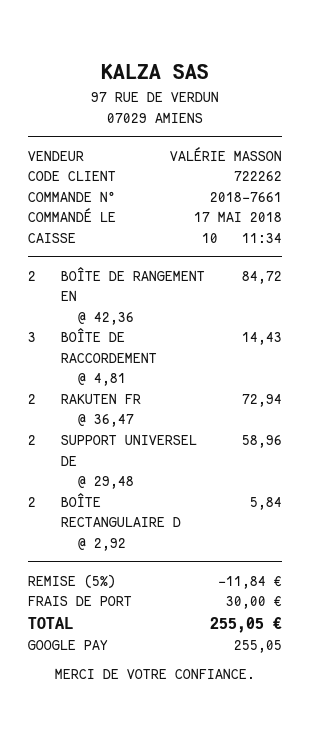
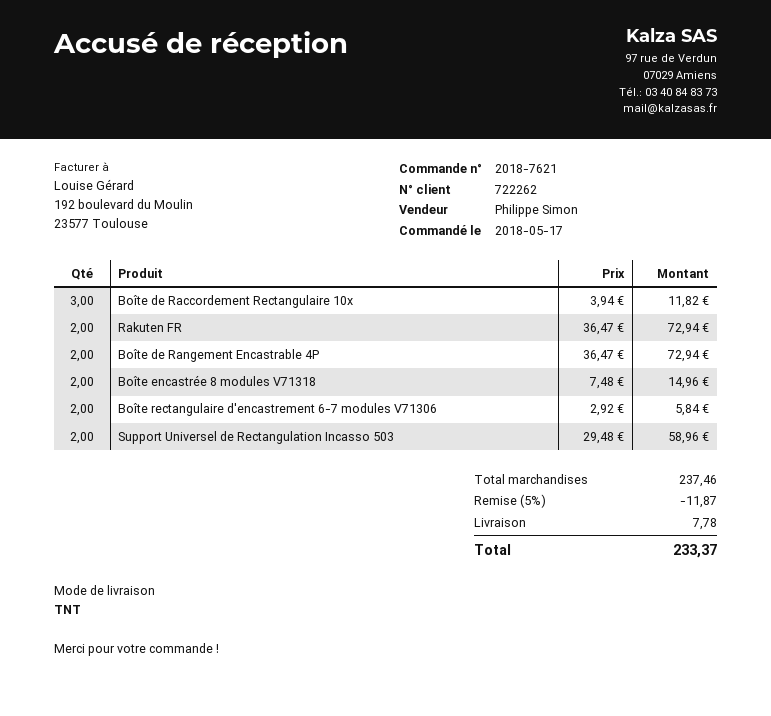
order number: 2018-7661 -> 2018-7621
sales rep: VALÉRIE MASSON -> Philippe Simon
BOÎTE DE RANGEMENT EN: 2 x 42.36 = 84.72 -> 2 x 36.47 = 72.94
BOÎTE DE RACCORDEMENT: 3 x 4.81 = 14.43 -> 3 x 3.94 = 11.82
Boîte encastrée 8 modules V71318: none -> 2 x 7.48 = 14.96
discount: 5% = 11.84 -> 5% = 11.87
shipping: 30.00 -> 7.78
total: 255.05 -> 233.37

